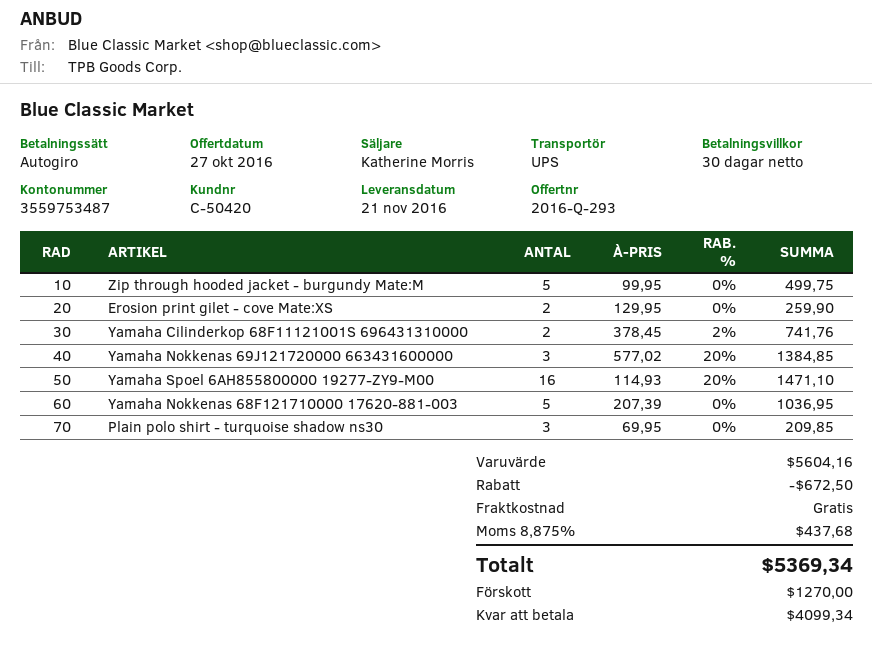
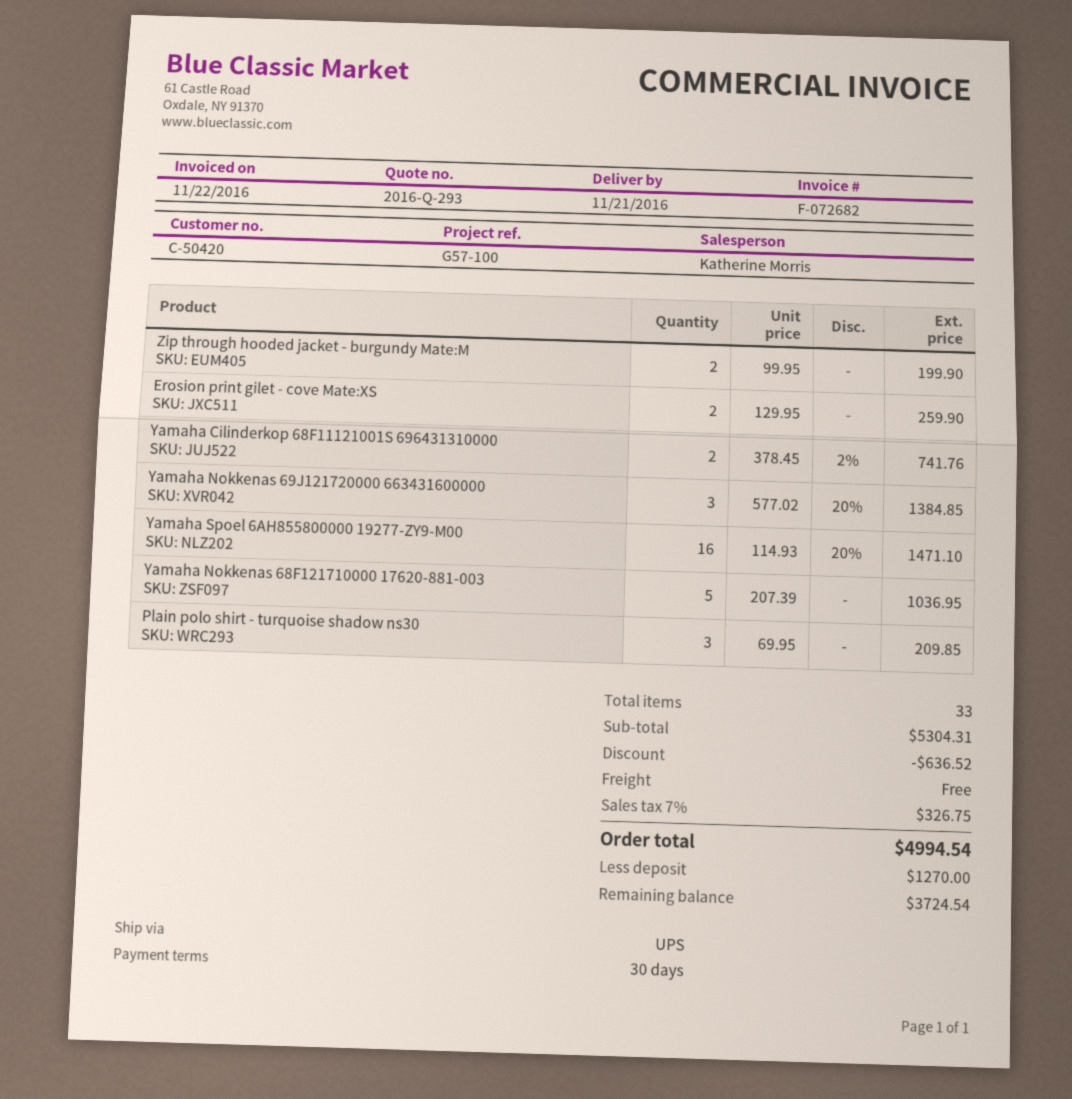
Zip through hooded jacket - burgundy Mate:M: 5 x 99.95 = 499.75 -> 2 x 99.95 = 199.90
subtotal: 5604.16 -> 5304.31
discount: 672.50 -> 636.52
tax: 8.875% = 437.68 -> 7% = 326.75
total: 5369.34 -> 4994.54
balance: 4099.34 -> 3724.54

